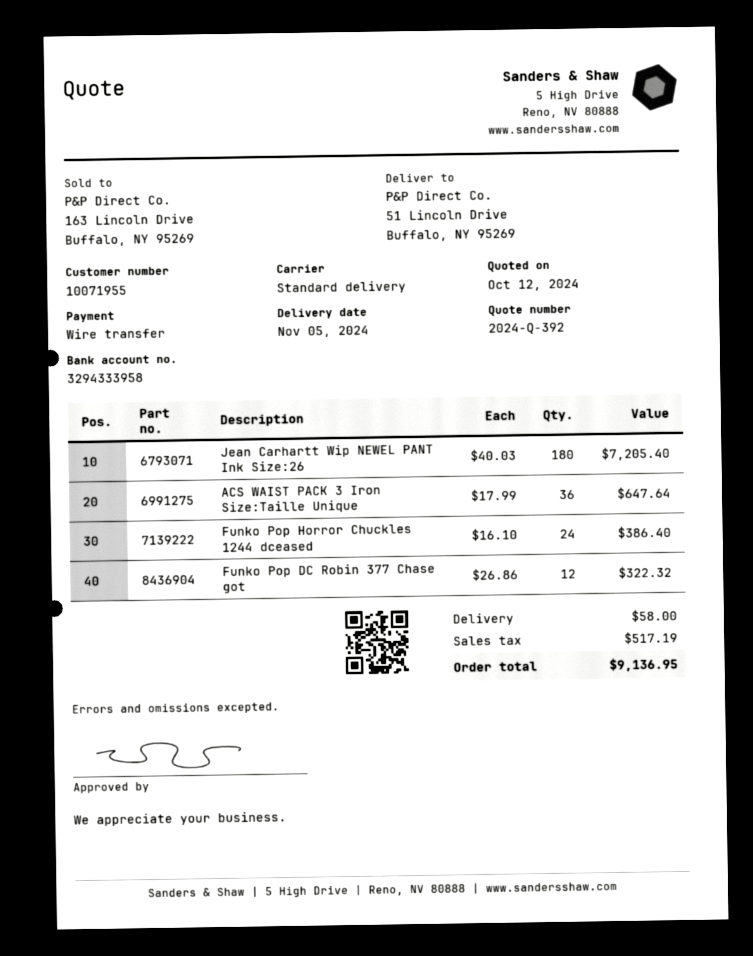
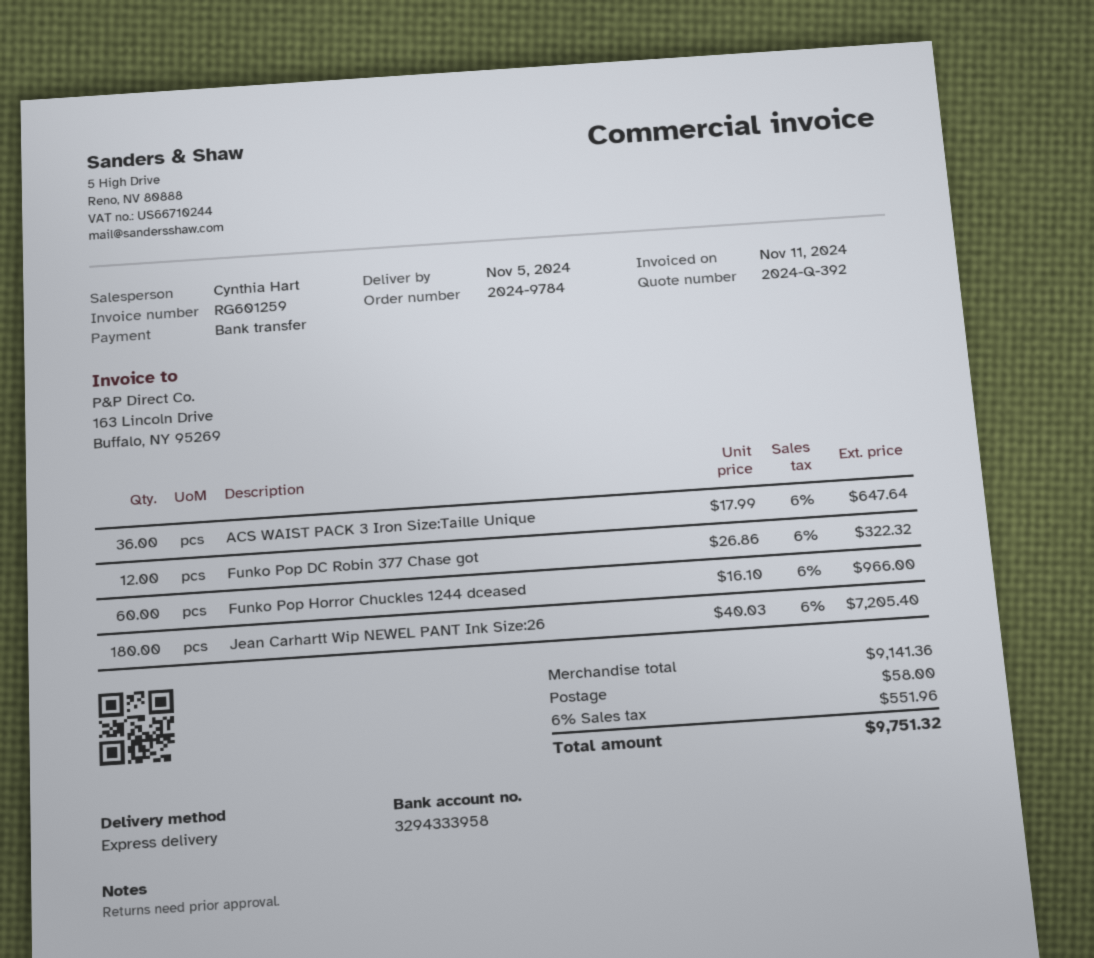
shipping method: standard -> express
Funko Pop Horror Chuckles 1244 dceased: 24 x 16.10 = 386.40 -> 60 x 16.10 = 966.00
tax: 517.19 -> 551.96
total: 9136.95 -> 9751.32

